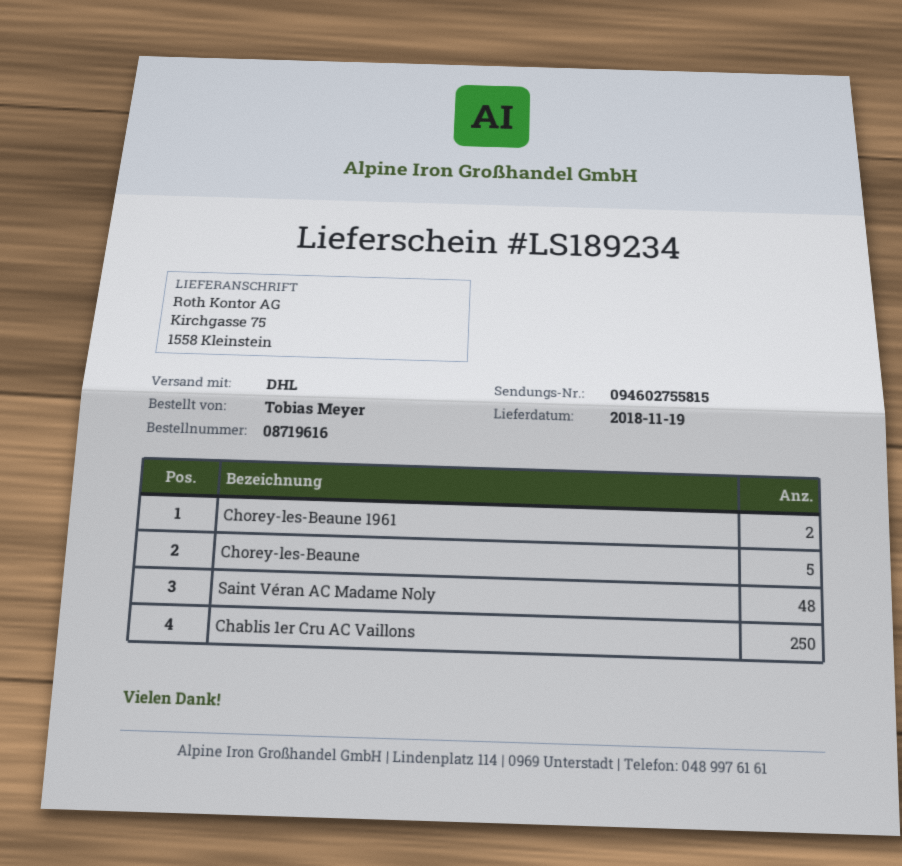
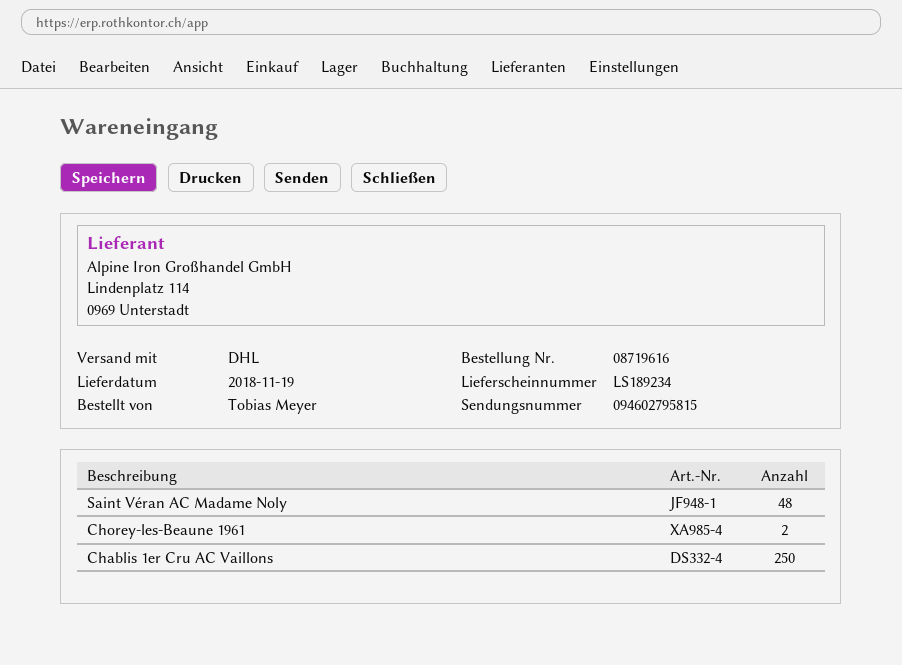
tracking number: 094602755815 -> 094602795815
Chorey-les-Beaune: 5 -> none

